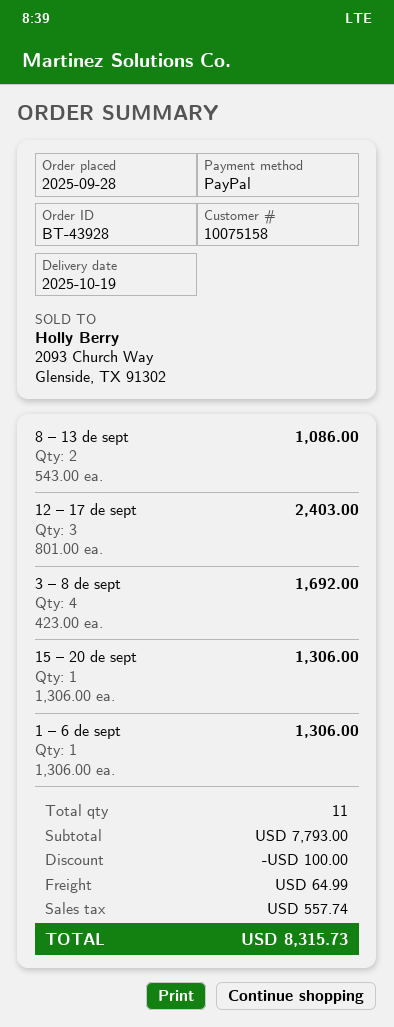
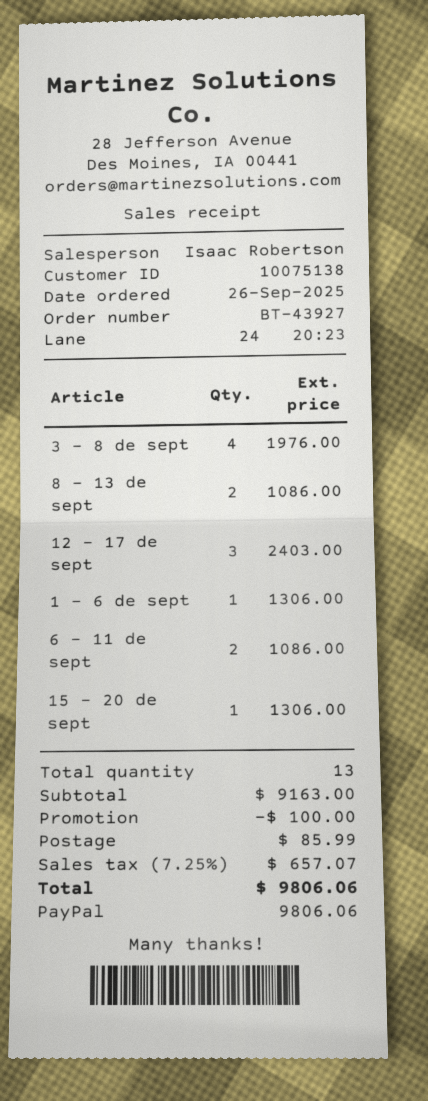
order number: BT-43928 -> BT-43927
order date: 2025-09-28 -> 2025-09-26
customer number: 10075158 -> 10075138
3 – 8 de sept: 4 for 1692.00 -> 4 for 1976.00
6 – 11 de sept: none -> 2 for 1086.00
total quantity: 11 -> 13
subtotal: 7793.00 -> 9163.00
shipping: 64.99 -> 85.99
tax: 557.74 -> 657.07
total: 8315.73 -> 9806.06

